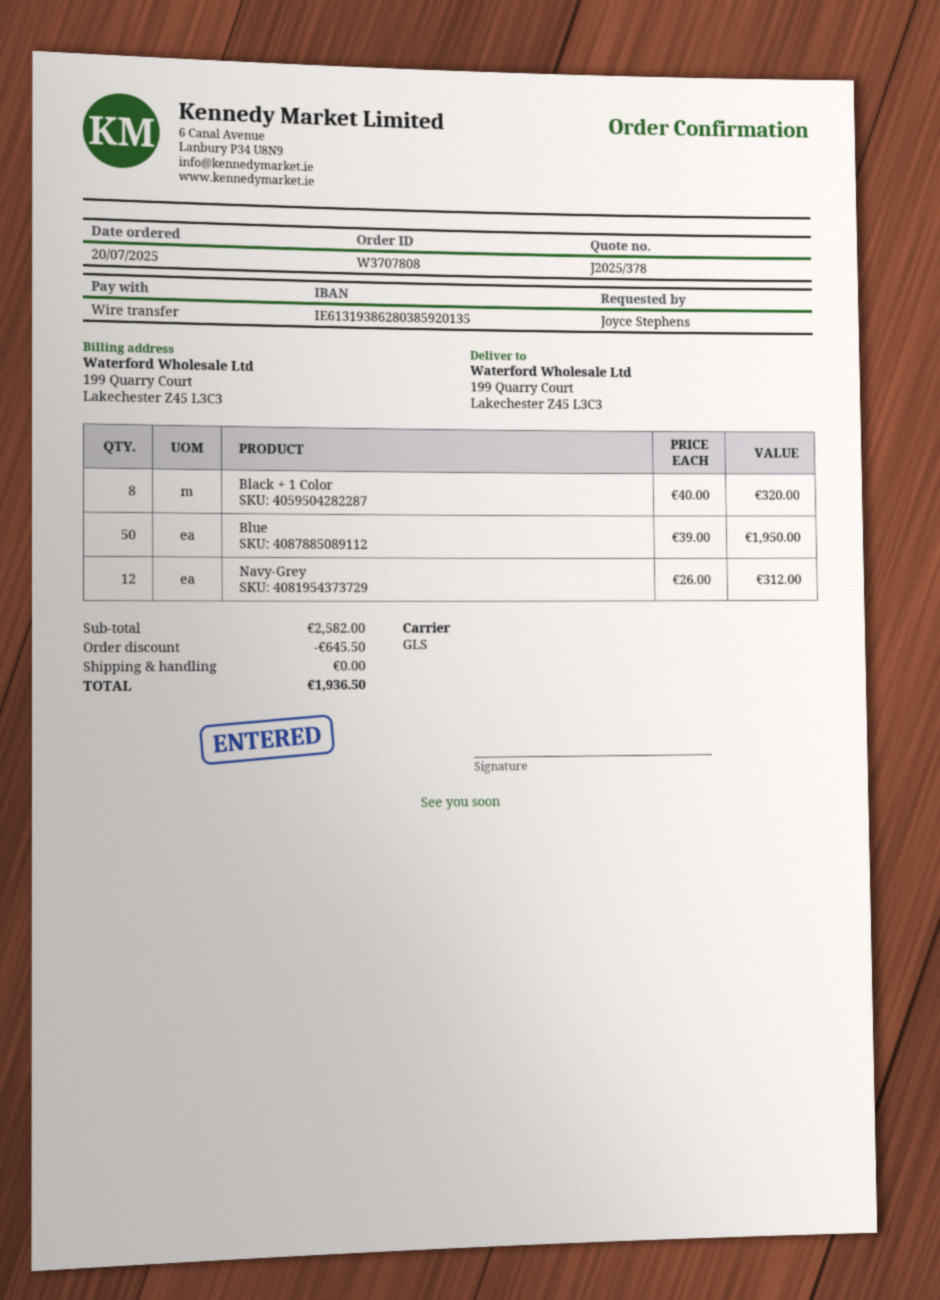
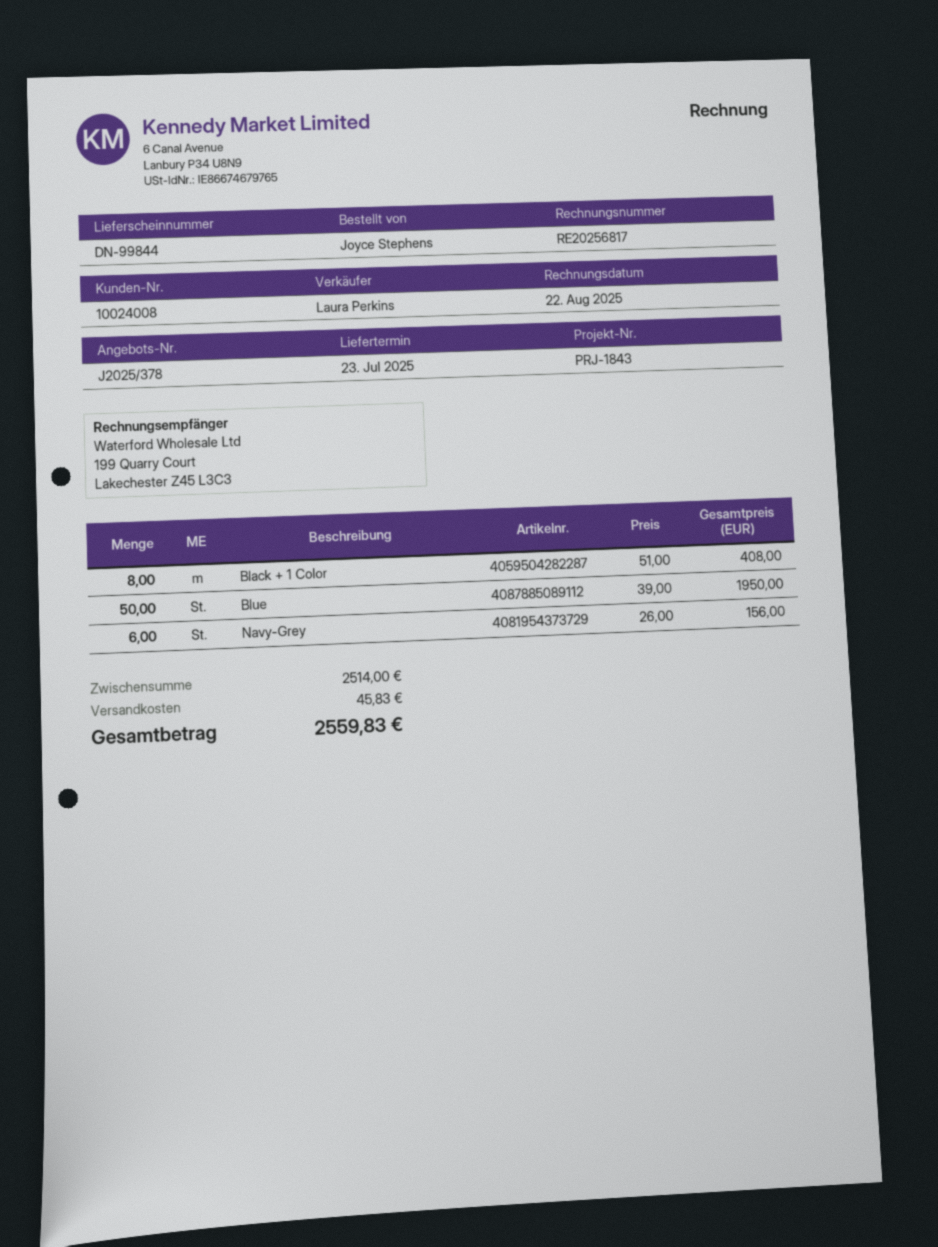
Black + 1 Color: 8 x 40.00 = 320.00 -> 8 x 51.00 = 408.00
Navy-Grey: 12 x 26.00 = 312.00 -> 6 x 26.00 = 156.00
subtotal: 2582.00 -> 2514.00
discount: 645.50 -> none
shipping: 0.00 -> 45.83
total: 1936.50 -> 2559.83

